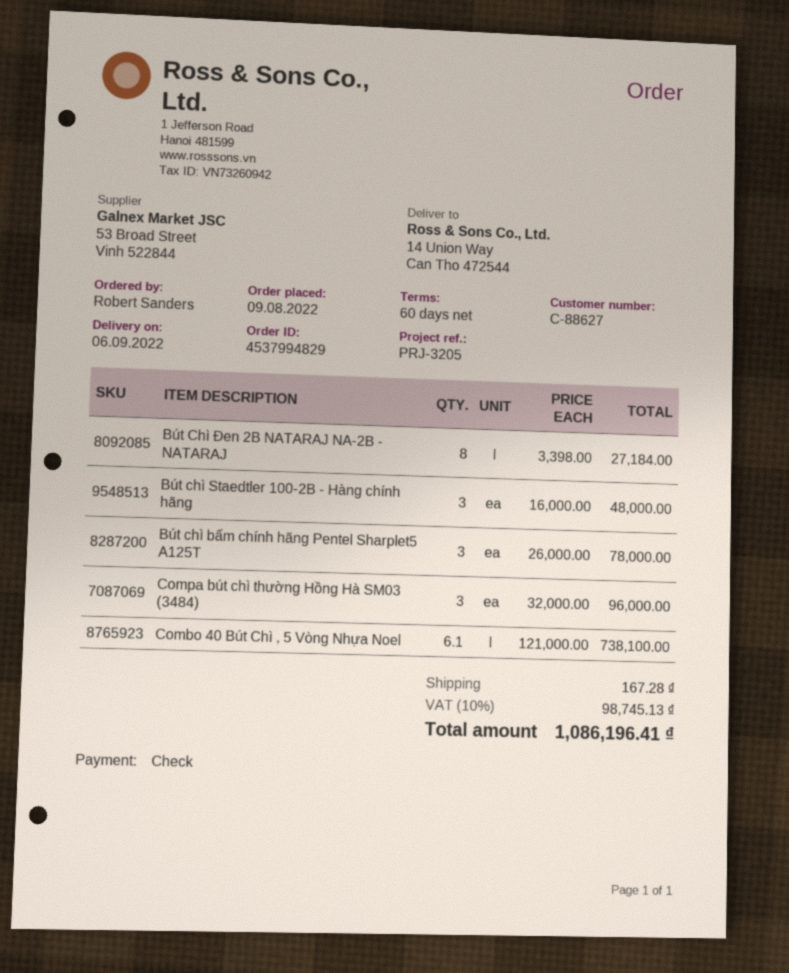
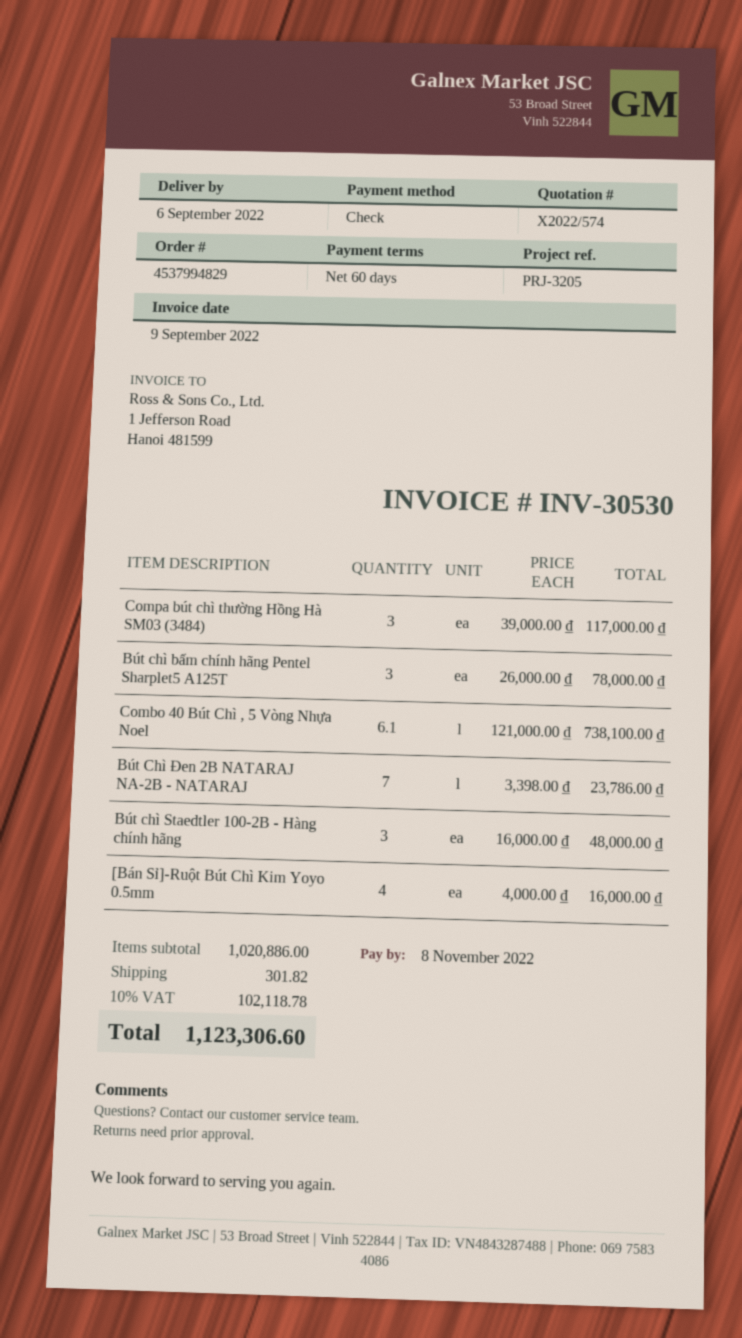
Bút Chì Đen 2B NATARAJ NA-2B - NATARAJ: 8 x 3398.00 = 27184.00 -> 7 x 3398.00 = 23786.00
Compa bút chì thường Hồng Hà SM03 (3484): 3 x 32000.00 = 96000.00 -> 3 x 39000.00 = 117000.00
[Bán Sỉ]-Ruột Bút Chì Kim Yoyo 0.5mm: none -> 4 x 4000.00 = 16000.00
shipping: 167.28 -> 301.82
tax: 10% = 98745.13 -> 10% = 102118.78
total: 1086196.41 -> 1123306.60

